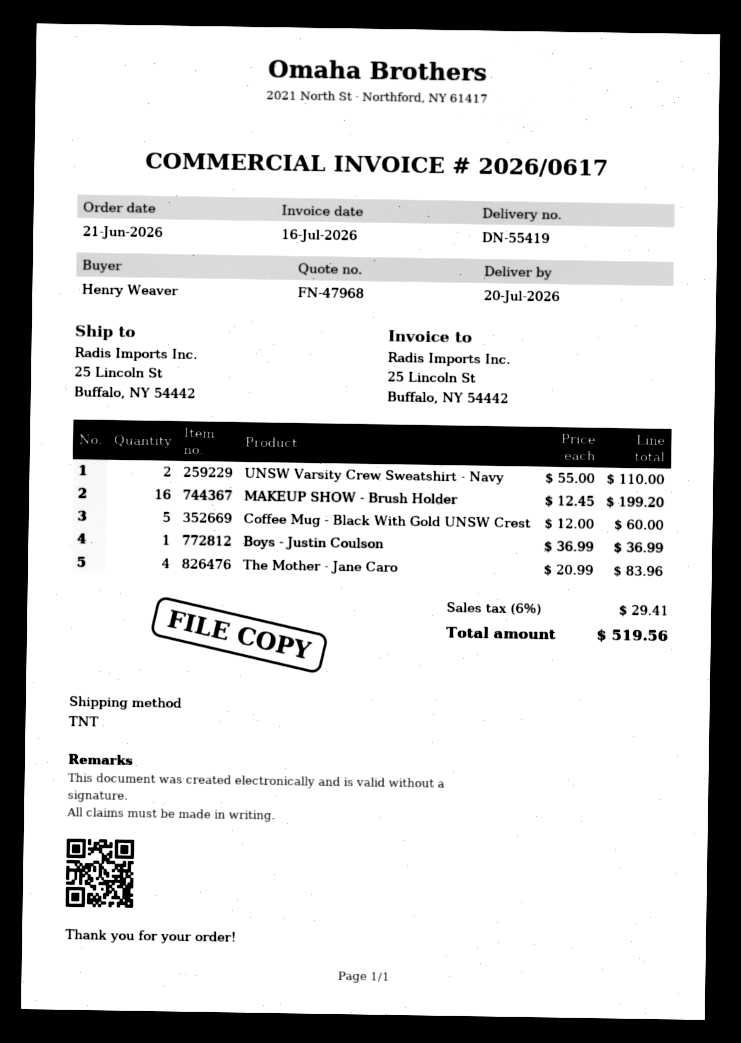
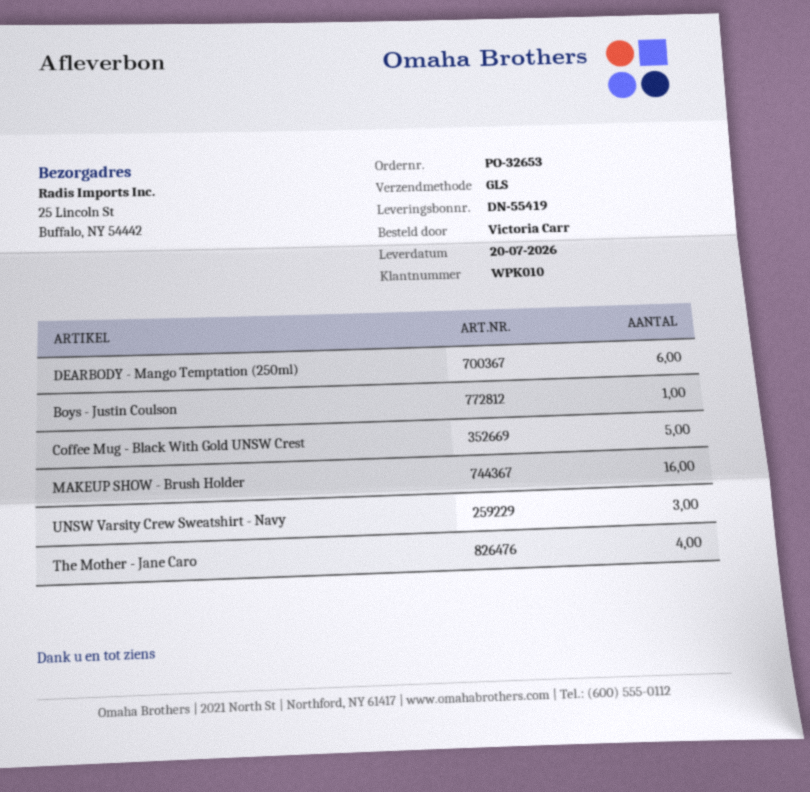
ordered by: Henry Weaver -> Victoria Carr
shipping method: TNT -> GLS
UNSW Varsity Crew Sweatshirt - Navy: 2 -> 3
DEARBODY - Mango Temptation (250ml): none -> 6

